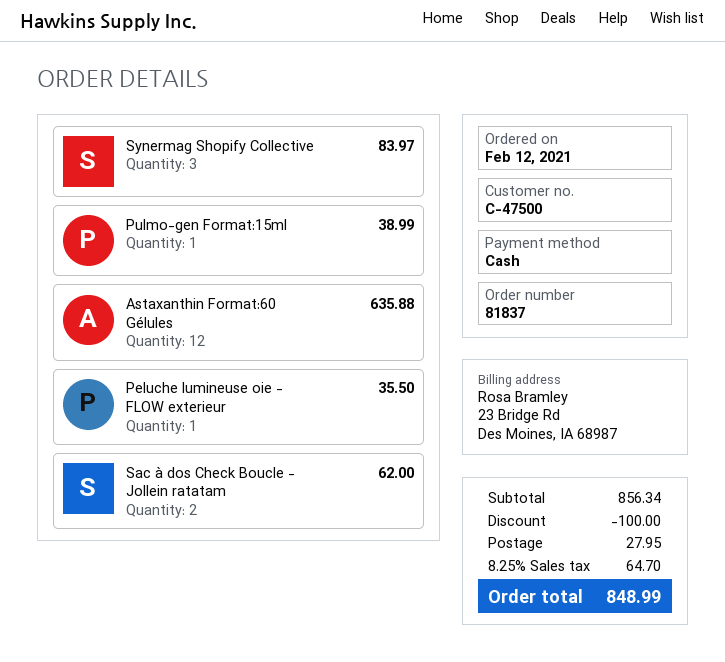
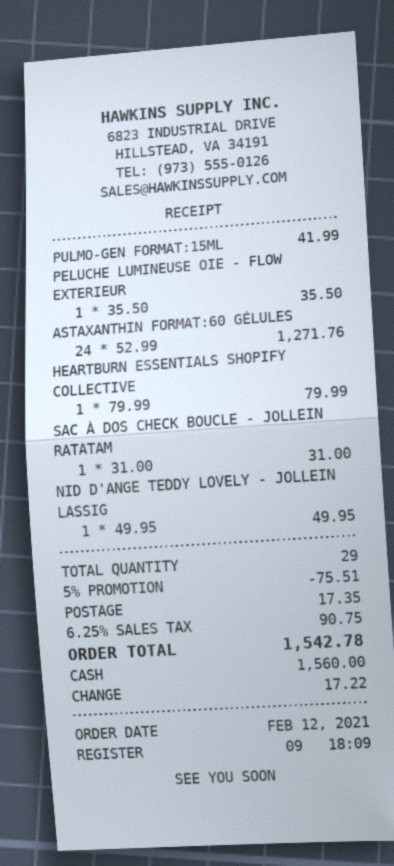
Synermag Shopify Collective: 3 for 83.97 -> none
Pulmo-gen Format:15ml: 1 for 38.99 -> 1 for 41.99
Astaxanthin Format:60 Gélules: 12 for 635.88 -> 24 for 1271.76
Sac à dos Check Boucle - Jollein ratatam: 2 for 62.00 -> 1 for 31.00
HEARTBURN ESSENTIALS SHOPIFY COLLECTIVE: none -> 1 for 79.99
NID D'ANGE TEDDY LOVELY - JOLLEIN LASSIG: none -> 1 for 49.95
discount: 100.00 -> 75.51
shipping: 27.95 -> 17.35
tax: 8.25% = 64.70 -> 6.25% = 90.75
total: 848.99 -> 1542.78

